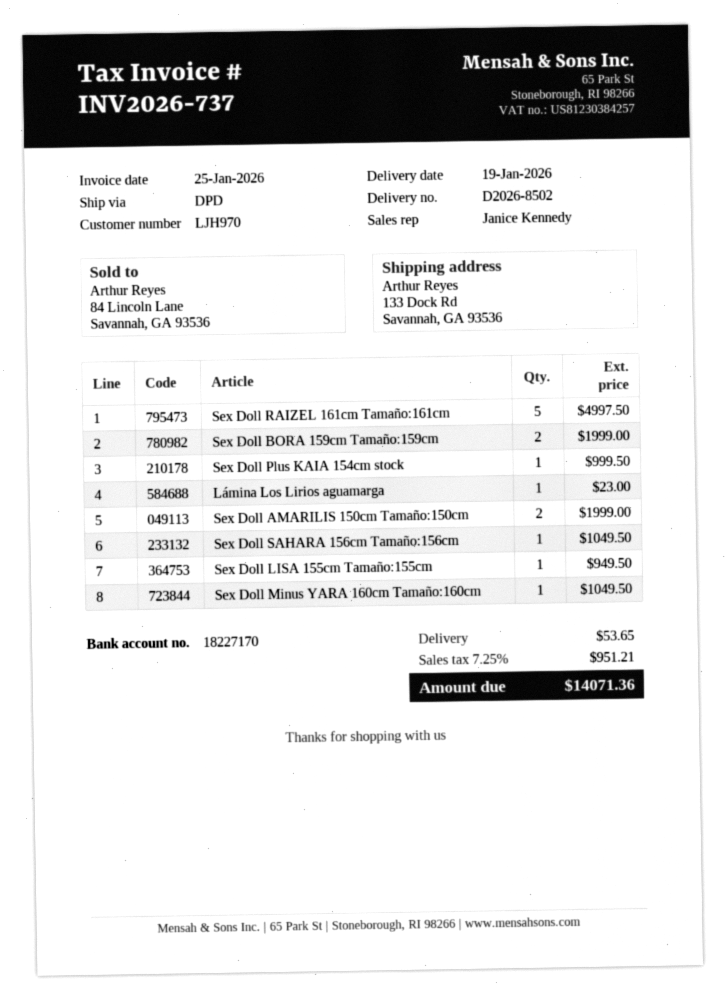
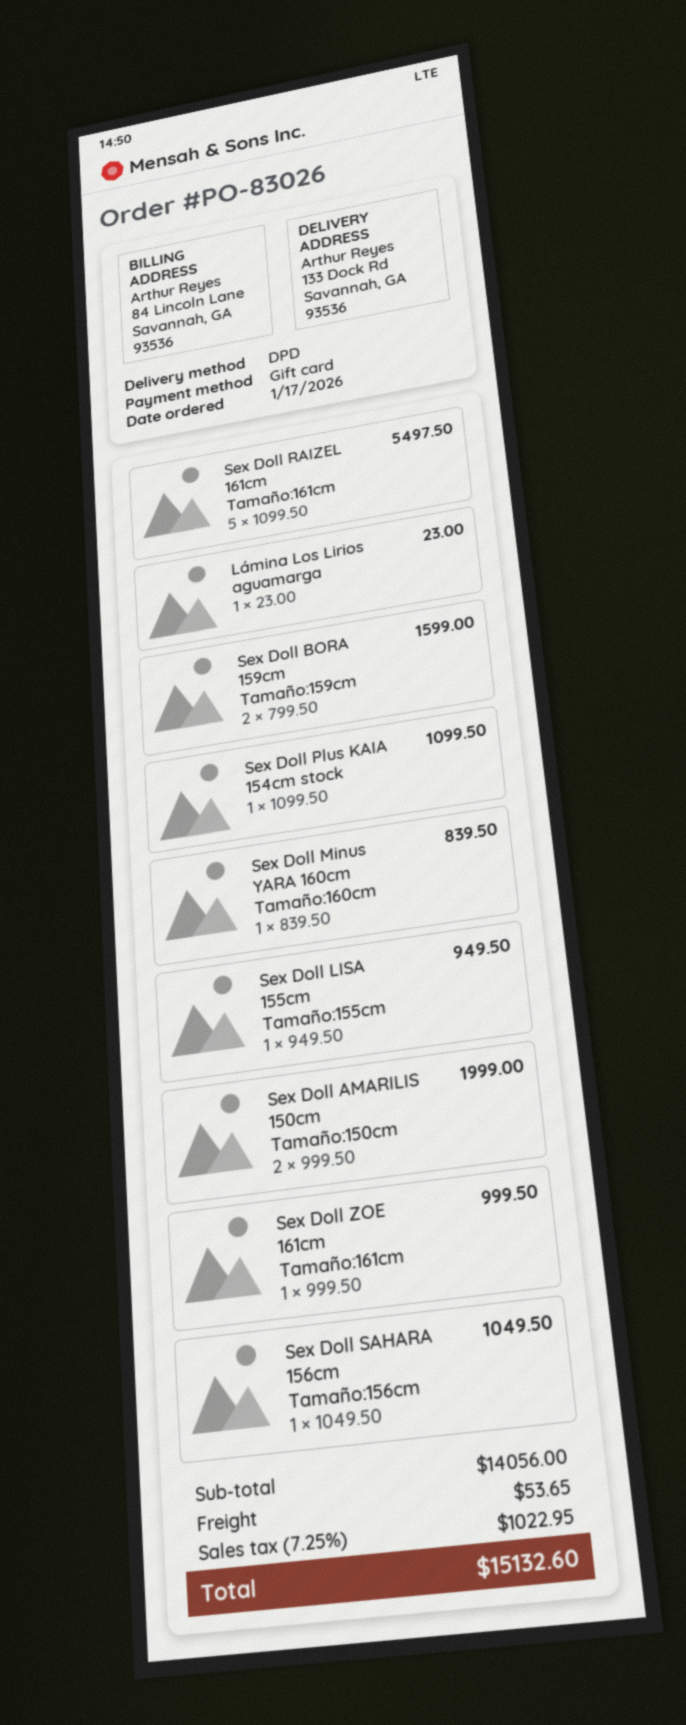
Sex Doll RAIZEL 161cm Tamaño:161cm: 5 for 4997.50 -> 5 for 5497.50
Sex Doll BORA 159cm Tamaño:159cm: 2 for 1999.00 -> 2 for 1599.00
Sex Doll Plus KAIA 154cm stock: 1 for 999.50 -> 1 for 1099.50
Sex Doll Minus YARA 160cm Tamaño:160cm: 1 for 1049.50 -> 1 for 839.50
Sex Doll ZOE 161cm Tamaño:161cm: none -> 1 for 999.50
tax: 7.25% = 951.21 -> 7.25% = 1022.95
total: 14071.36 -> 15132.60

